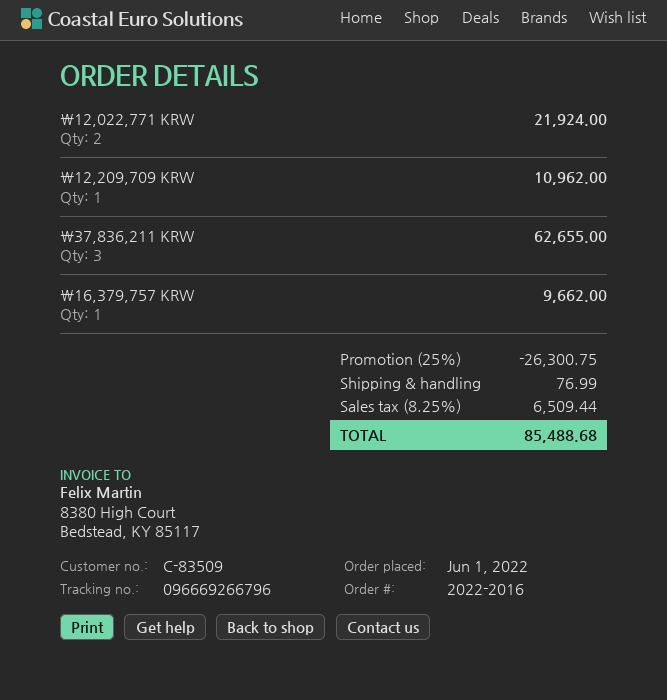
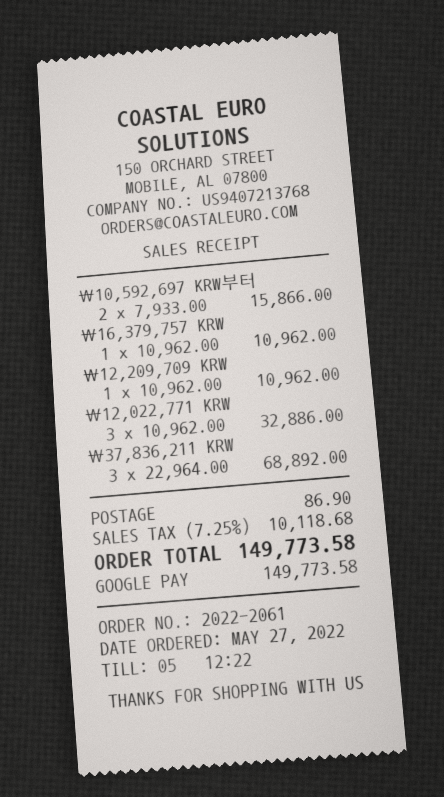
order number: 2022-2016 -> 2022-2061
order date: 2022-06-01 -> 2022-05-27
₩12,022,771 KRW: 2 for 21924.00 -> 3 for 32886.00
₩37,836,211 KRW: 3 for 62655.00 -> 3 for 68892.00
₩16,379,757 KRW: 1 for 9662.00 -> 1 for 10962.00
₩10,592,697 KRW부터: none -> 2 for 15866.00
discount: 25% = 26300.75 -> none
shipping: 76.99 -> 86.90
tax: 8.25% = 6509.44 -> 7.25% = 10118.68
total: 85488.68 -> 149773.58

